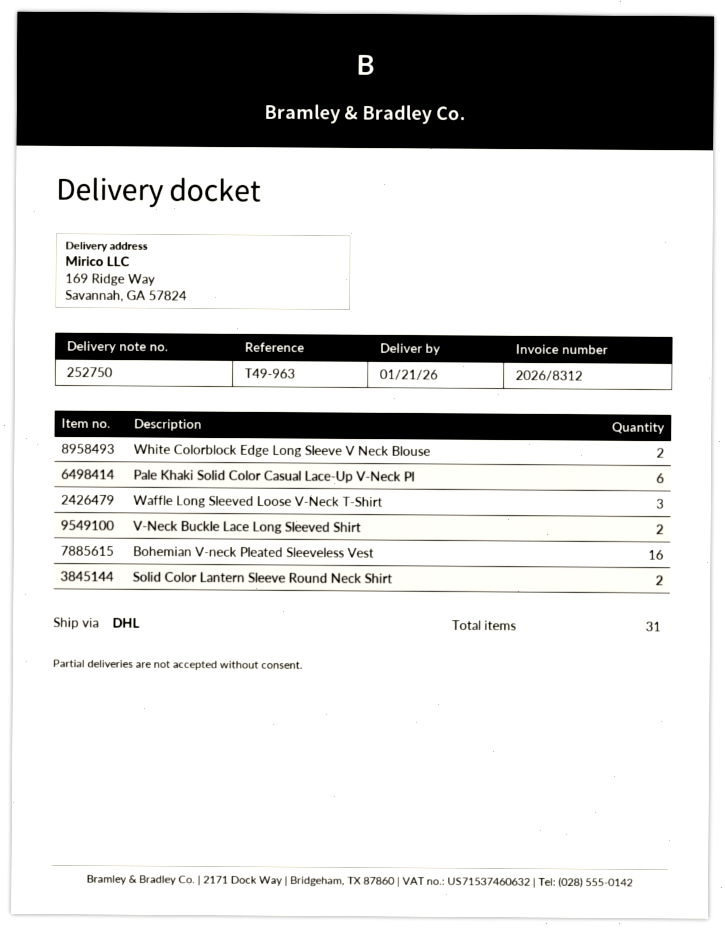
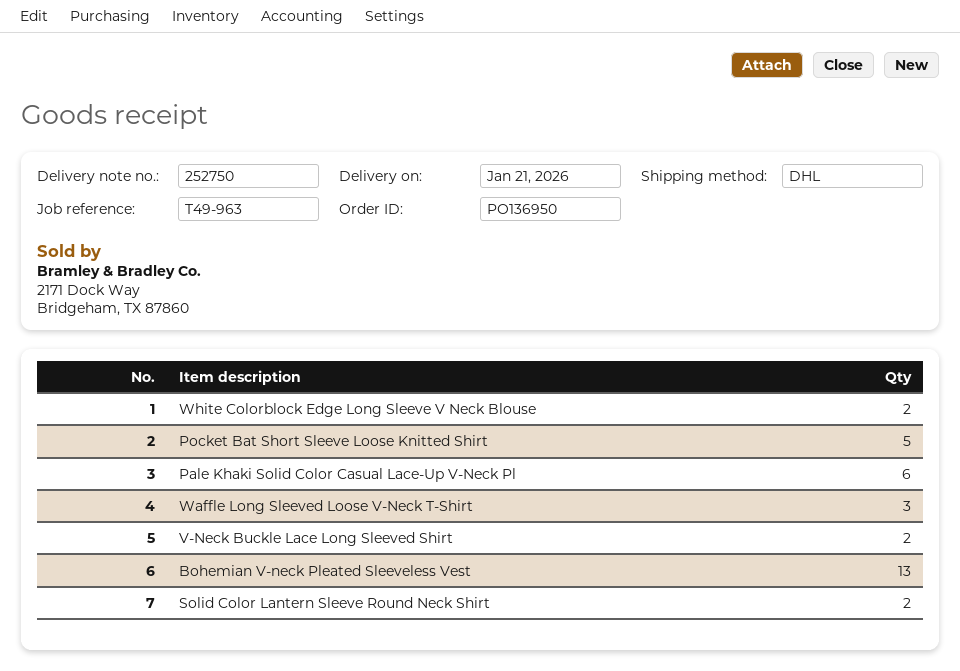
Bohemian V-neck Pleated Sleeveless Vest: 16 -> 13
Pocket Bat Short Sleeve Loose Knitted Shirt: none -> 5

